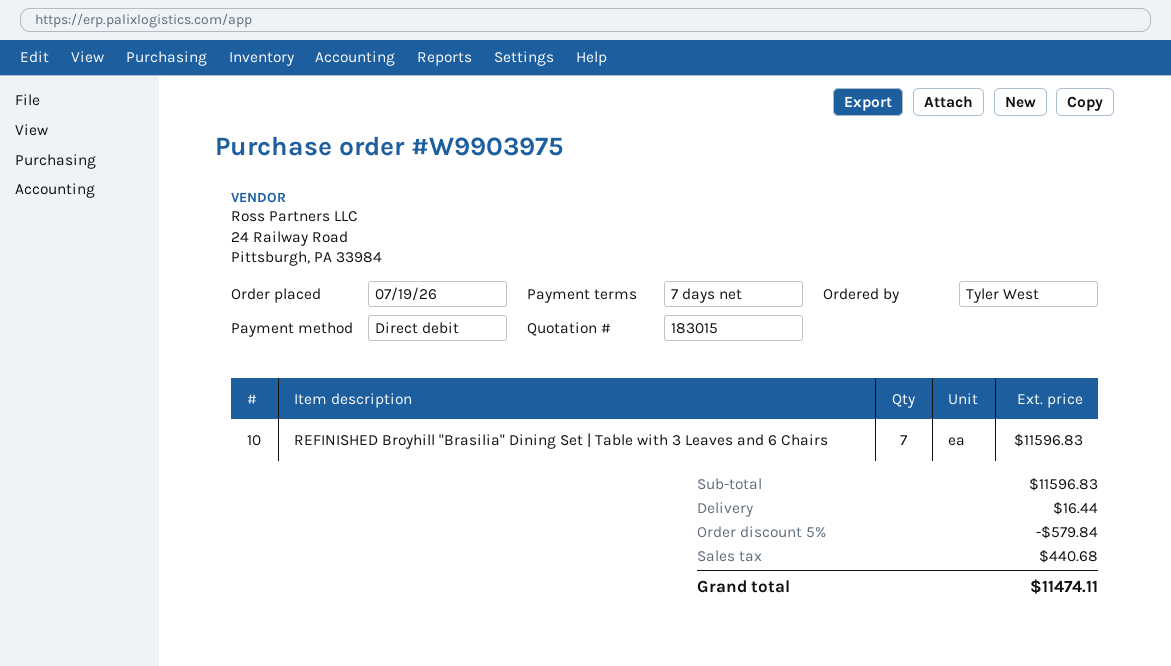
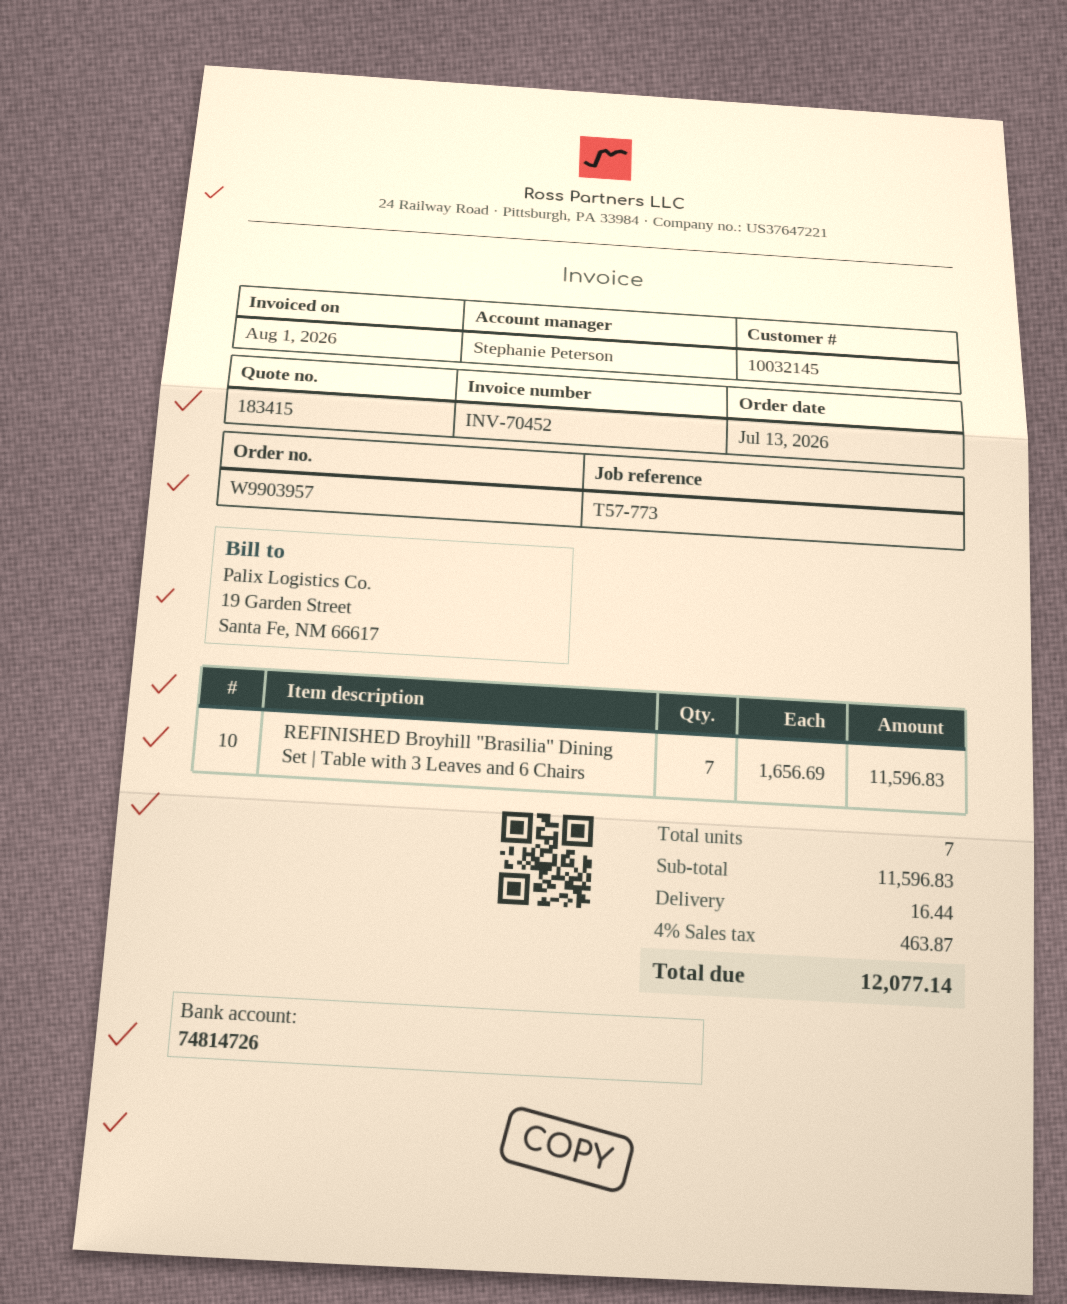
quote number: 183015 -> 183415
order number: W9903975 -> W9903957
order date: 2026-07-19 -> 2026-07-13
discount: 5% = 579.84 -> none
tax: 440.68 -> 463.87
total: 11474.11 -> 12077.14

